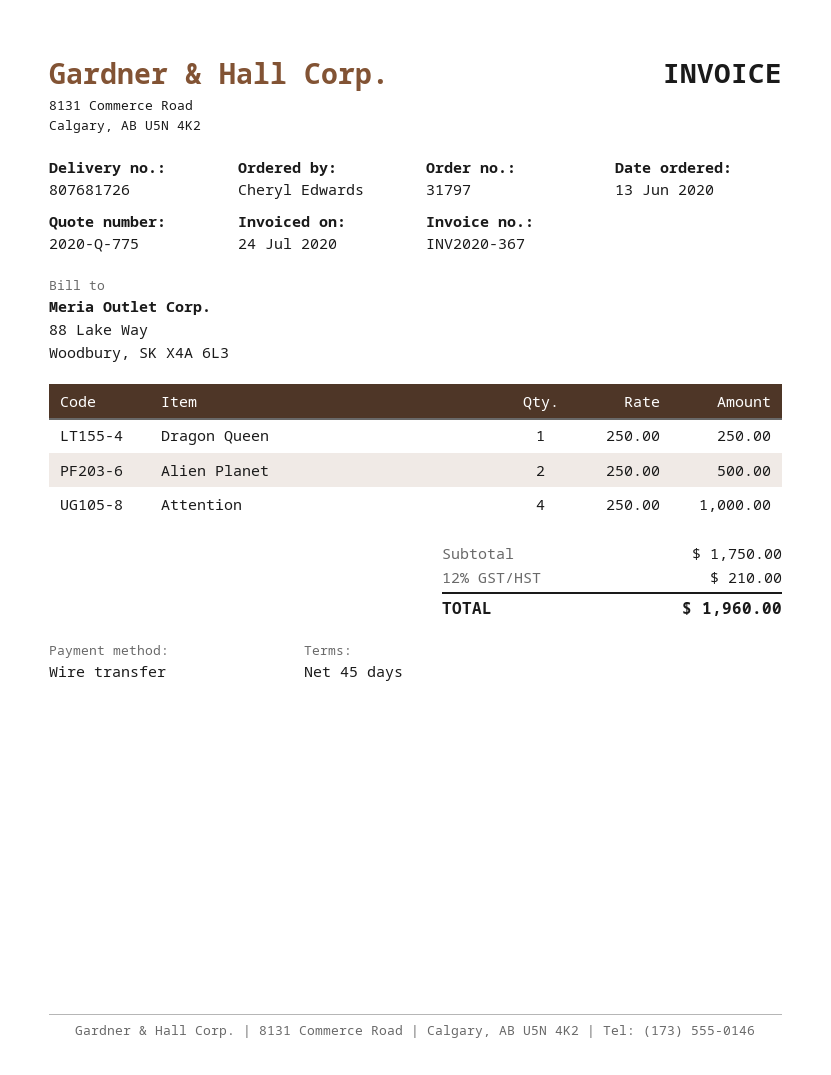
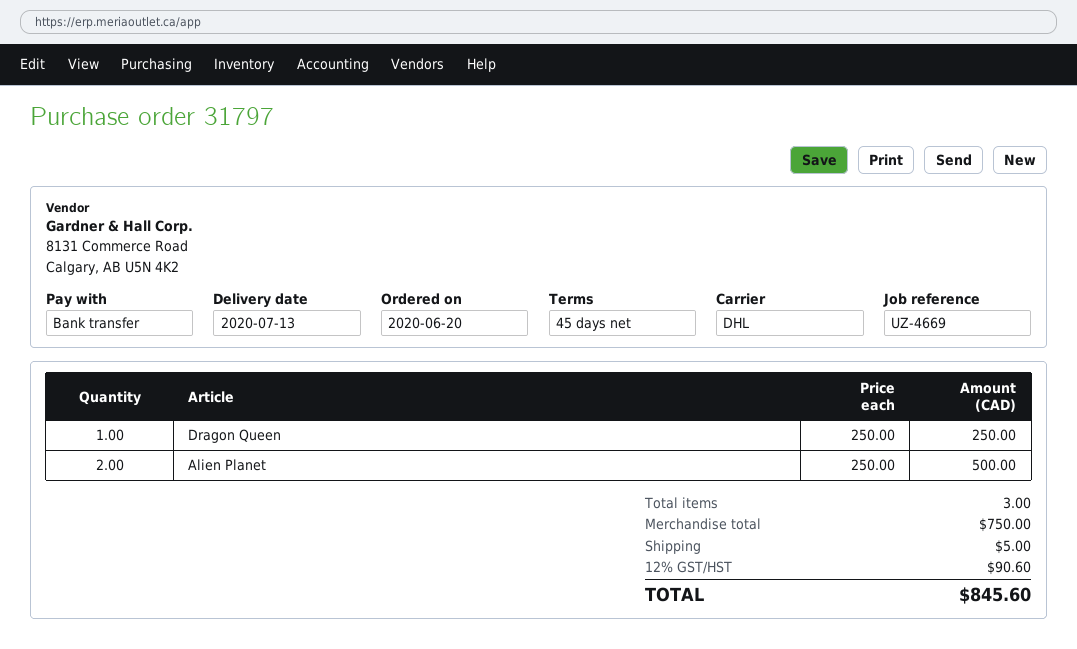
order date: 2020-06-13 -> 2020-06-20
Attention: 4 x 250.00 = 1000.00 -> none
subtotal: 1750.00 -> 750.00
shipping: none -> 5.00
tax: 12% = 210.00 -> 12% = 90.60
total: 1960.00 -> 845.60

